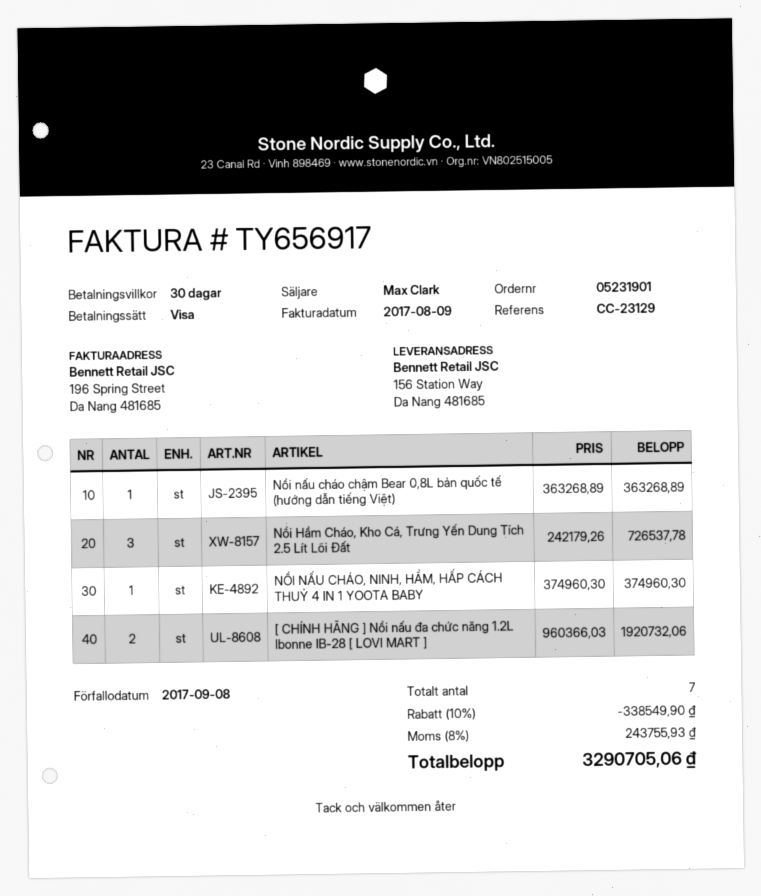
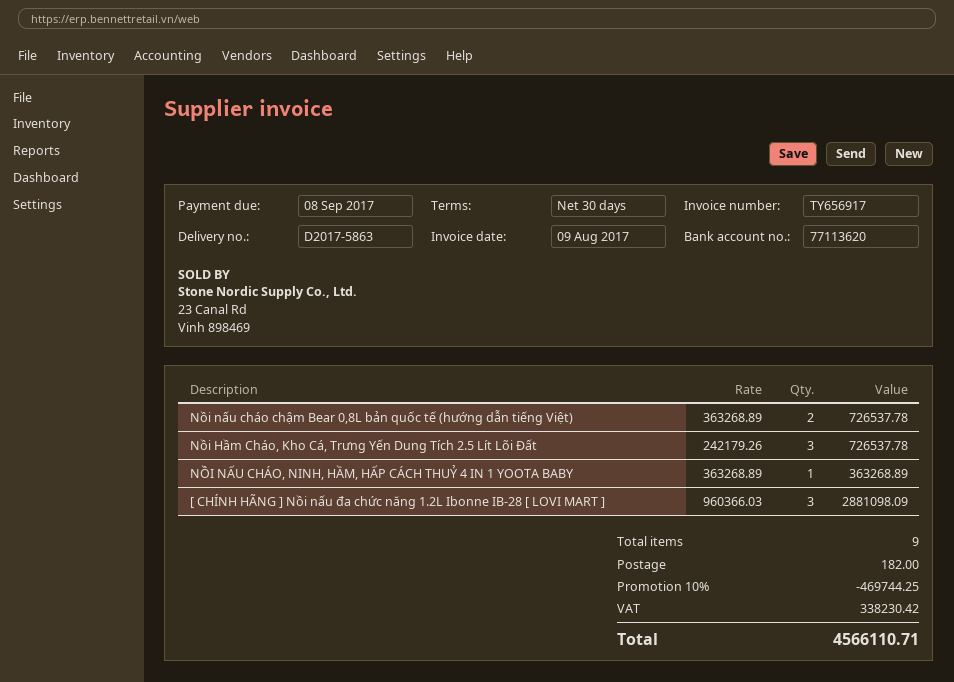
Nồi nấu cháo chậm Bear 0,8L bản quốc tế (hướng dẫn tiếng Việt): 1 x 363268.89 = 363268.89 -> 2 x 363268.89 = 726537.78
NỒI NẤU CHÁO, NINH, HẦM, HẤP CÁCH THUỶ 4 IN 1 YOOTA BABY: 1 x 374960.30 = 374960.30 -> 1 x 363268.89 = 363268.89
[ CHÍNH HÃNG ] Nồi nấu đa chức năng 1.2L Ibonne IB-28 [ LOVI MART ]: 2 x 960366.03 = 1920732.06 -> 3 x 960366.03 = 2881098.09
total quantity: 7 -> 9
discount: 10% = 338549.90 -> 10% = 469744.25
shipping: none -> 182.00
tax: 243755.93 -> 338230.42
total: 3290705.06 -> 4566110.71

